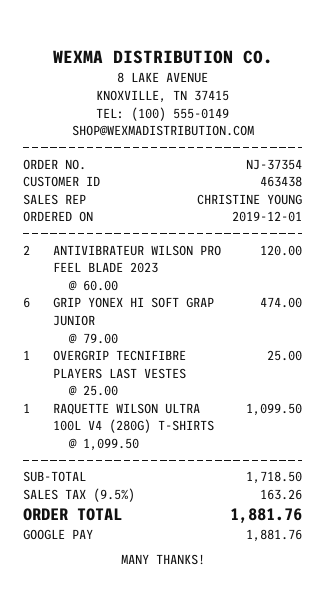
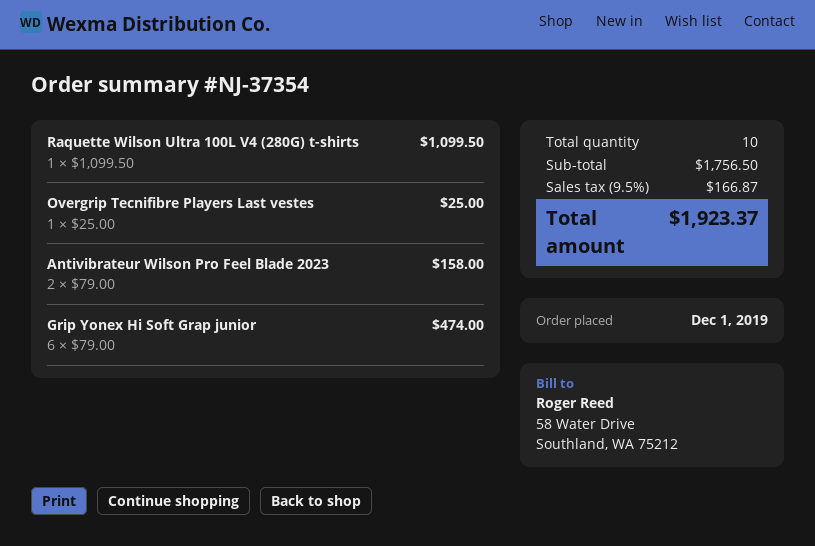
ANTIVIBRATEUR WILSON PRO FEEL BLADE 2023: 2 x 60.00 = 120.00 -> 2 x 79.00 = 158.00
subtotal: 1718.50 -> 1756.50
tax: 9.5% = 163.26 -> 9.5% = 166.87
total: 1881.76 -> 1923.37

